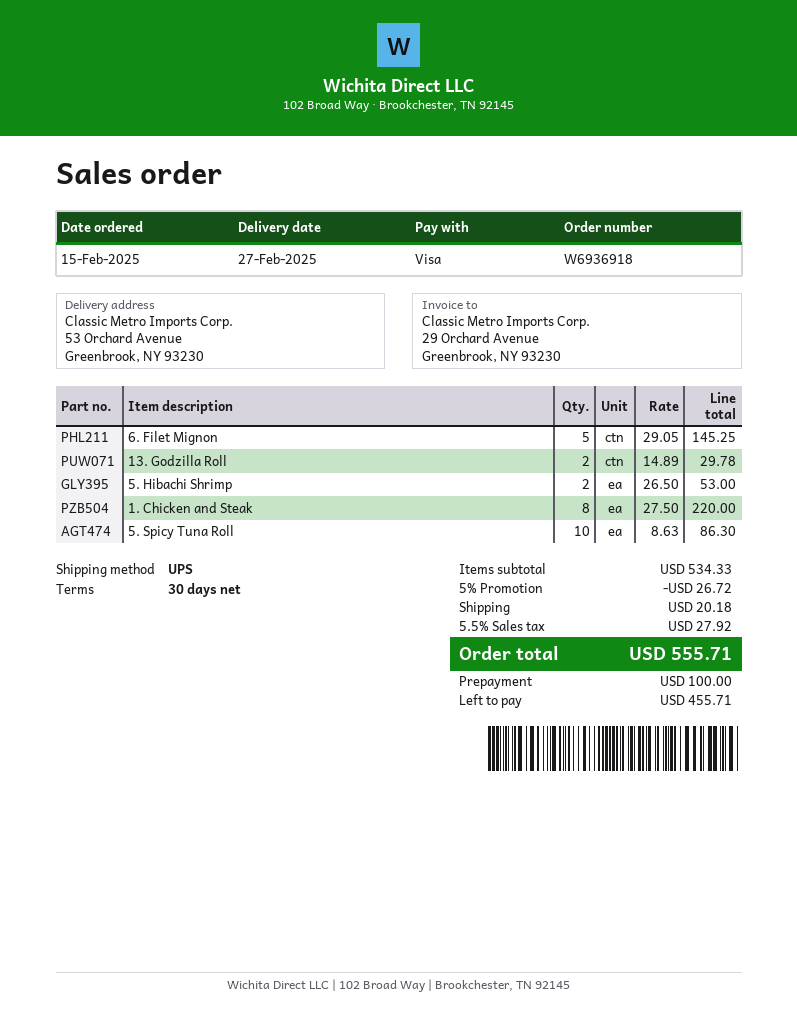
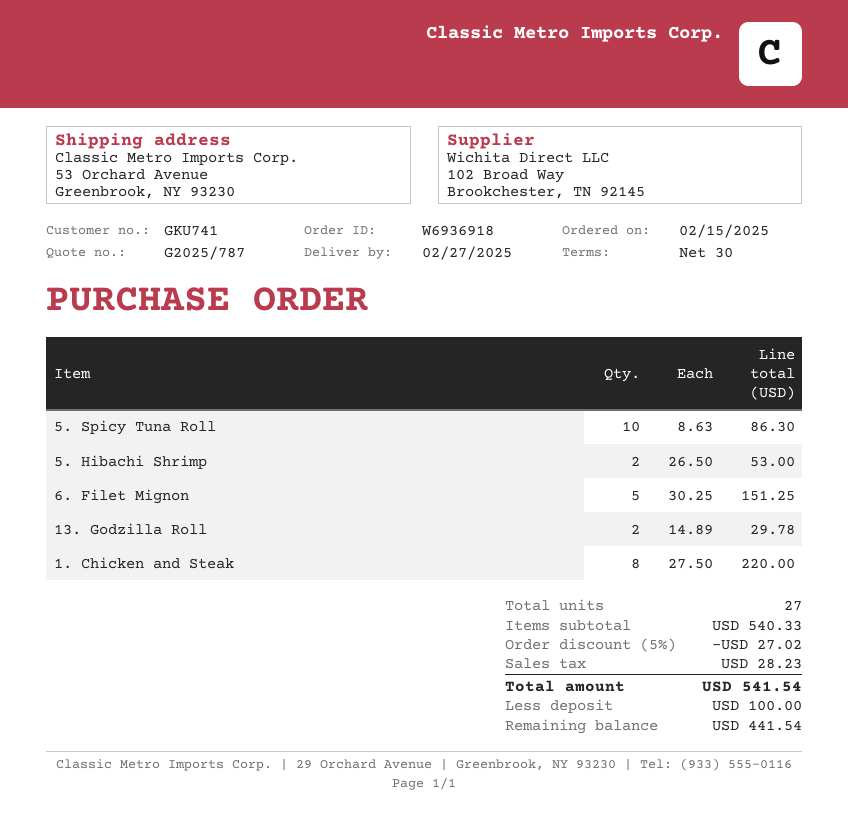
6. Filet Mignon: 5 x 29.05 = 145.25 -> 5 x 30.25 = 151.25
subtotal: 534.33 -> 540.33
discount: 5% = 26.72 -> 5% = 27.02
shipping: 20.18 -> none
tax: 27.92 -> 28.23
total: 555.71 -> 541.54
balance: 455.71 -> 441.54

